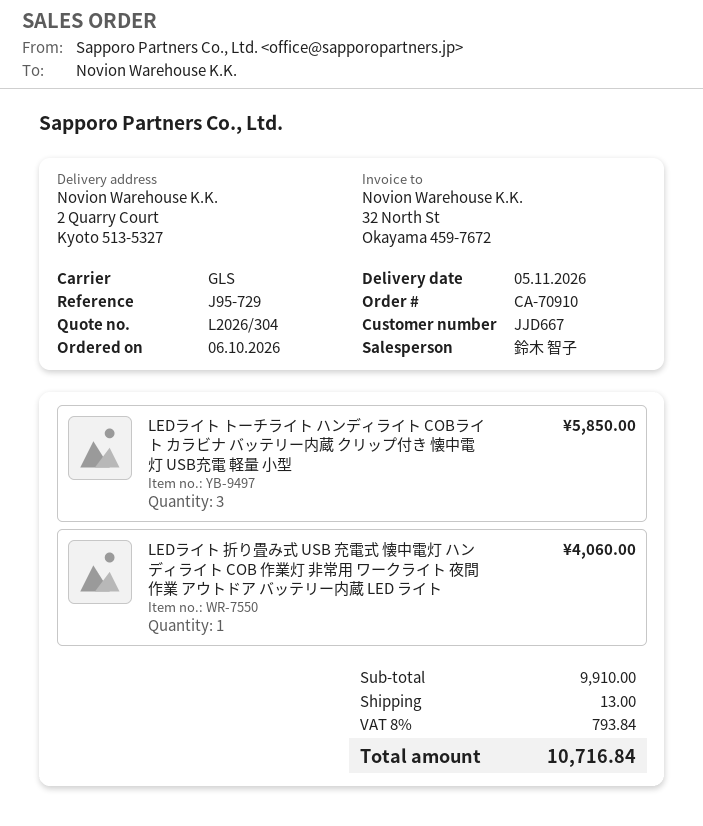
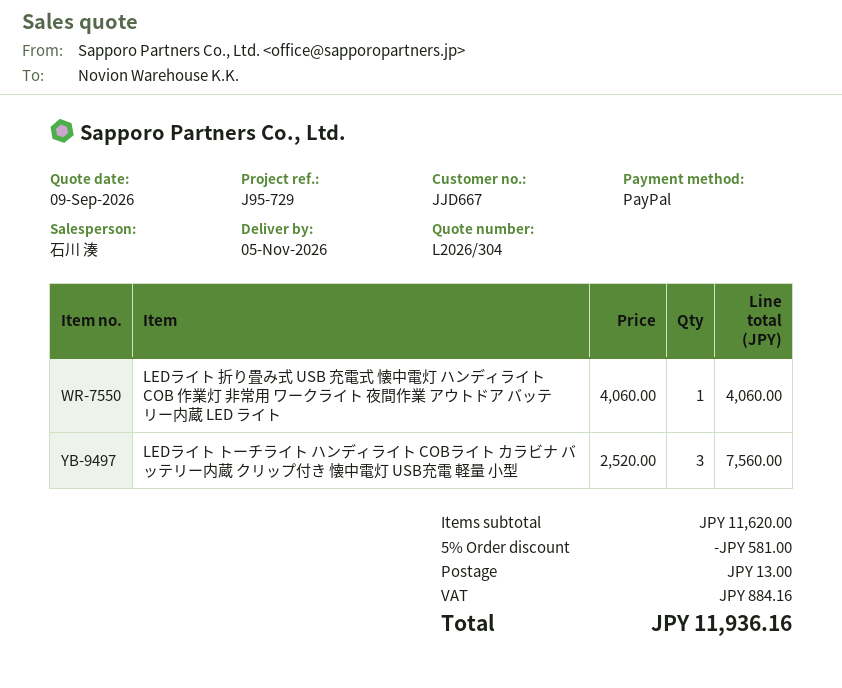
sales rep: 鈴木 智子 -> 石川 湊
LEDライト トーチライト ハンディライト COBライト カラビナ バッテリー内蔵 クリップ付き 懐中電灯 USB充電 軽量 小型: 3 for 5850.00 -> 3 for 7560.00
subtotal: 9910.00 -> 11620.00
discount: none -> 5% = 581.00
tax: 793.84 -> 884.16
total: 10716.84 -> 11936.16

